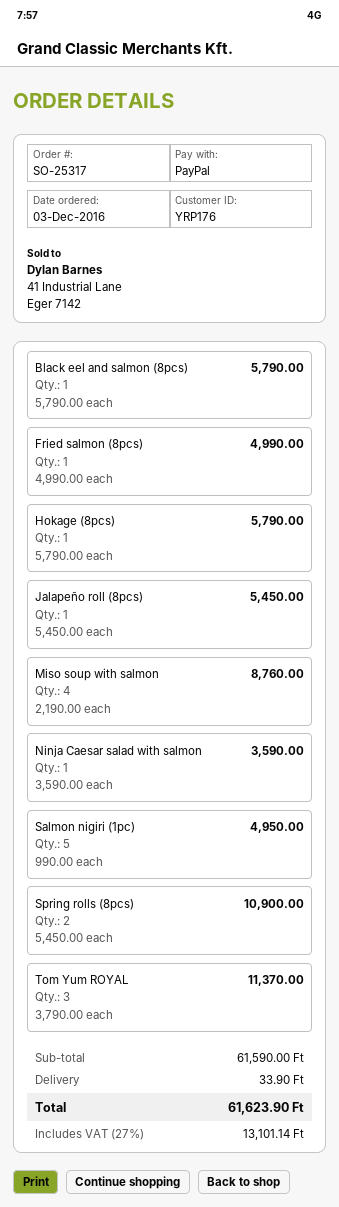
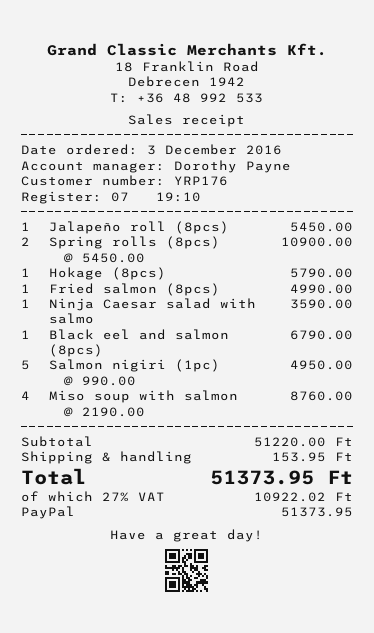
Black eel and salmon (8pcs): 1 x 5790.00 = 5790.00 -> 1 x 6790.00 = 6790.00
Tom Yum ROYAL: 3 x 3790.00 = 11370.00 -> none
subtotal: 61590.00 -> 51220.00
shipping: 33.90 -> 153.95
tax: 27% = 13101.14 -> 27% = 10922.02
total: 61623.90 -> 51373.95

